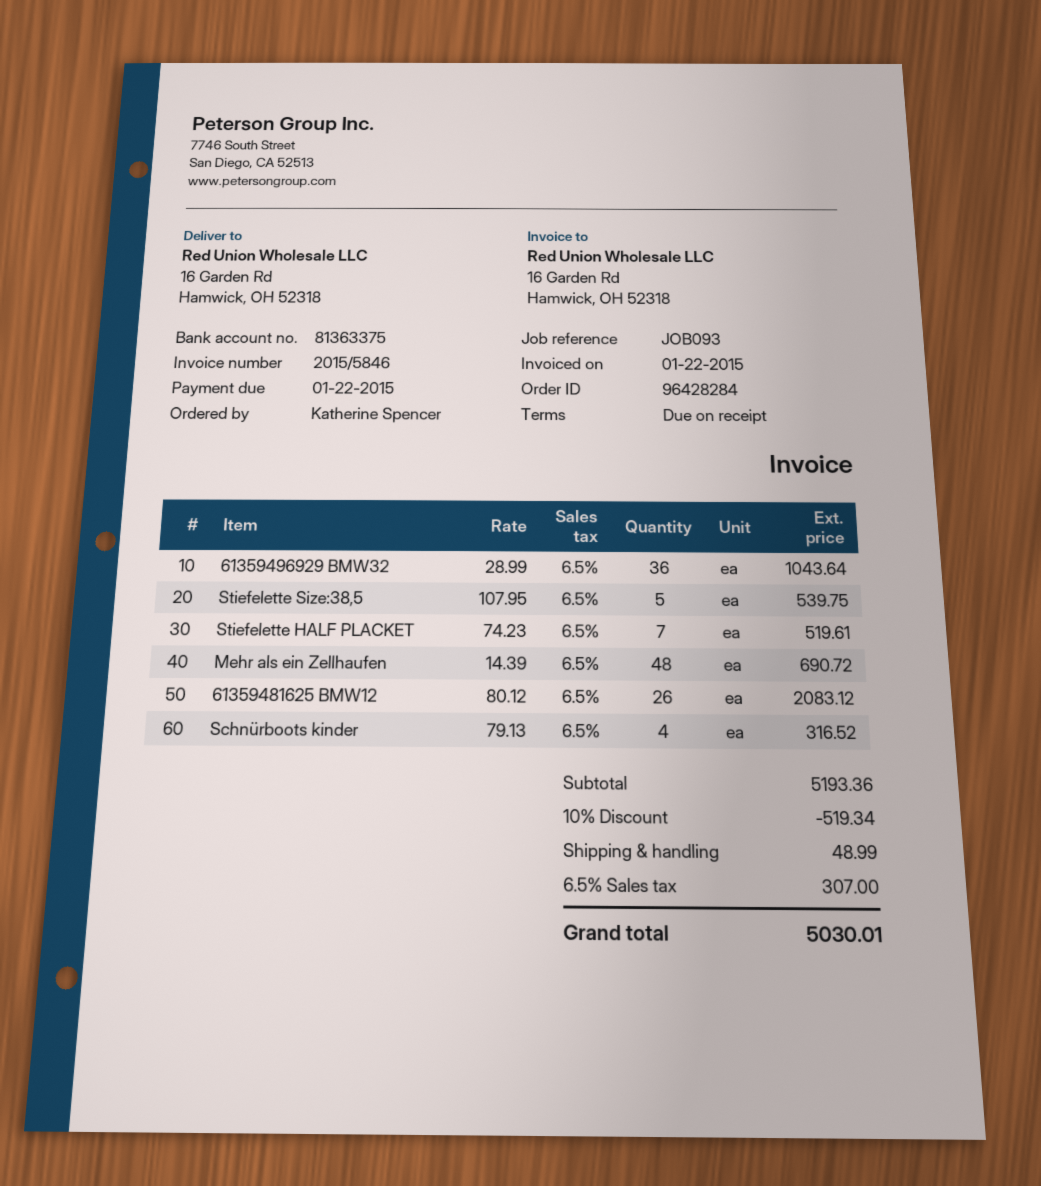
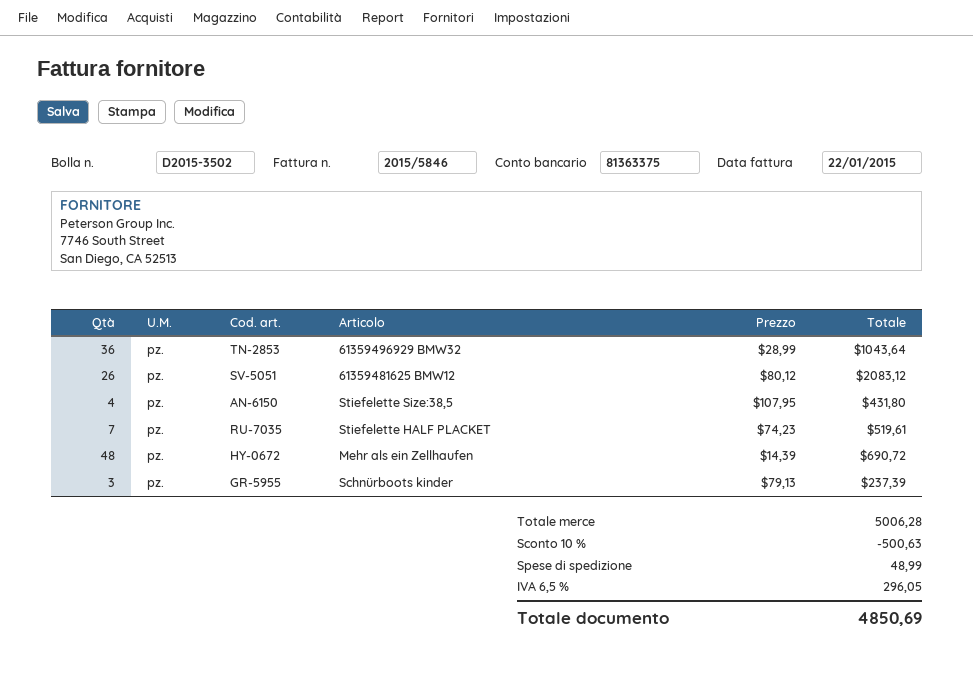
Stiefelette Size:38,5: 5 x 107.95 = 539.75 -> 4 x 107.95 = 431.80
Schnürboots kinder: 4 x 79.13 = 316.52 -> 3 x 79.13 = 237.39
subtotal: 5193.36 -> 5006.28
discount: 10% = 519.34 -> 10% = 500.63
tax: 6.5% = 307.00 -> 6.5% = 296.05
total: 5030.01 -> 4850.69

